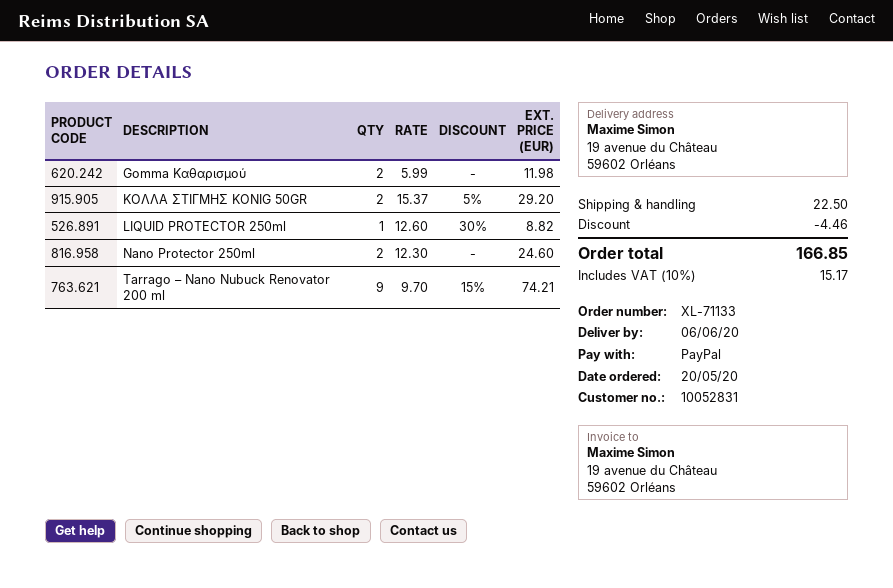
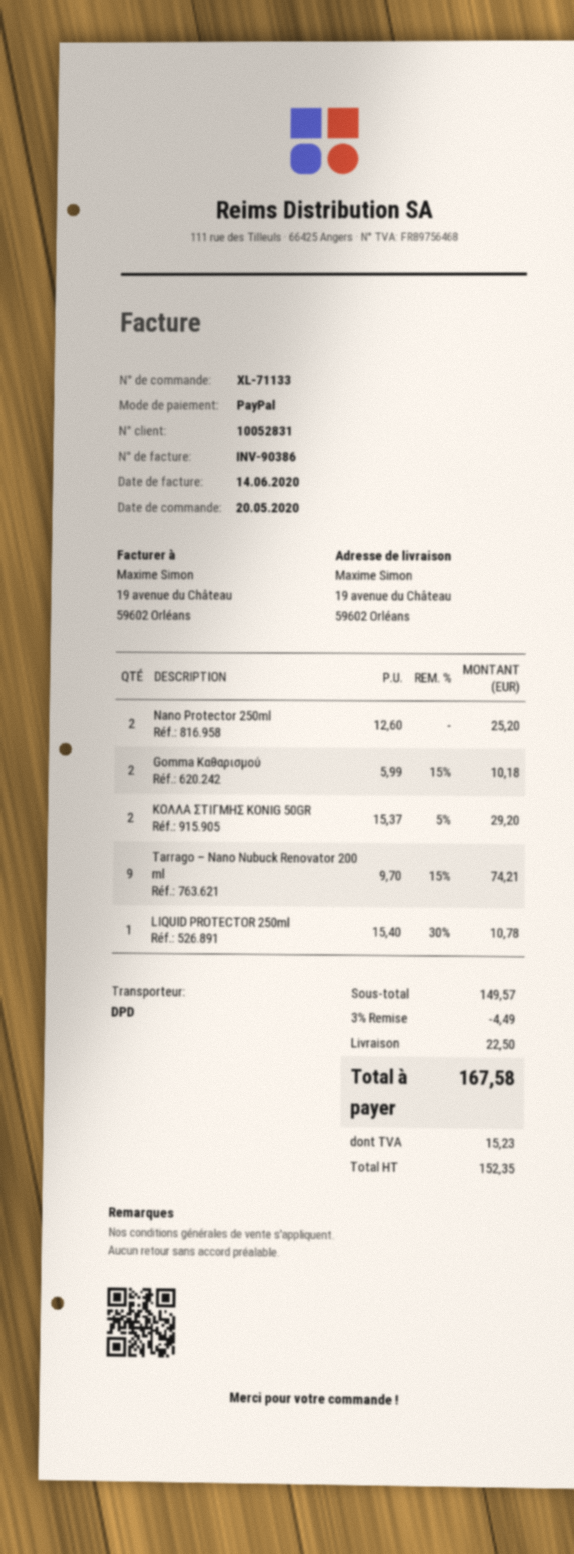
Gomma Καθαρισμού: 2 x 5.99 = 11.98 -> 2 x 5.99 - 15% = 10.18
LIQUID PROTECTOR 250ml: 1 x 12.60 - 30% = 8.82 -> 1 x 15.40 - 30% = 10.78
Nano Protector 250ml: 2 x 12.30 = 24.60 -> 2 x 12.60 = 25.20
discount: 4.46 -> 4.49
tax: 15.17 -> 15.23
total: 166.85 -> 167.58

